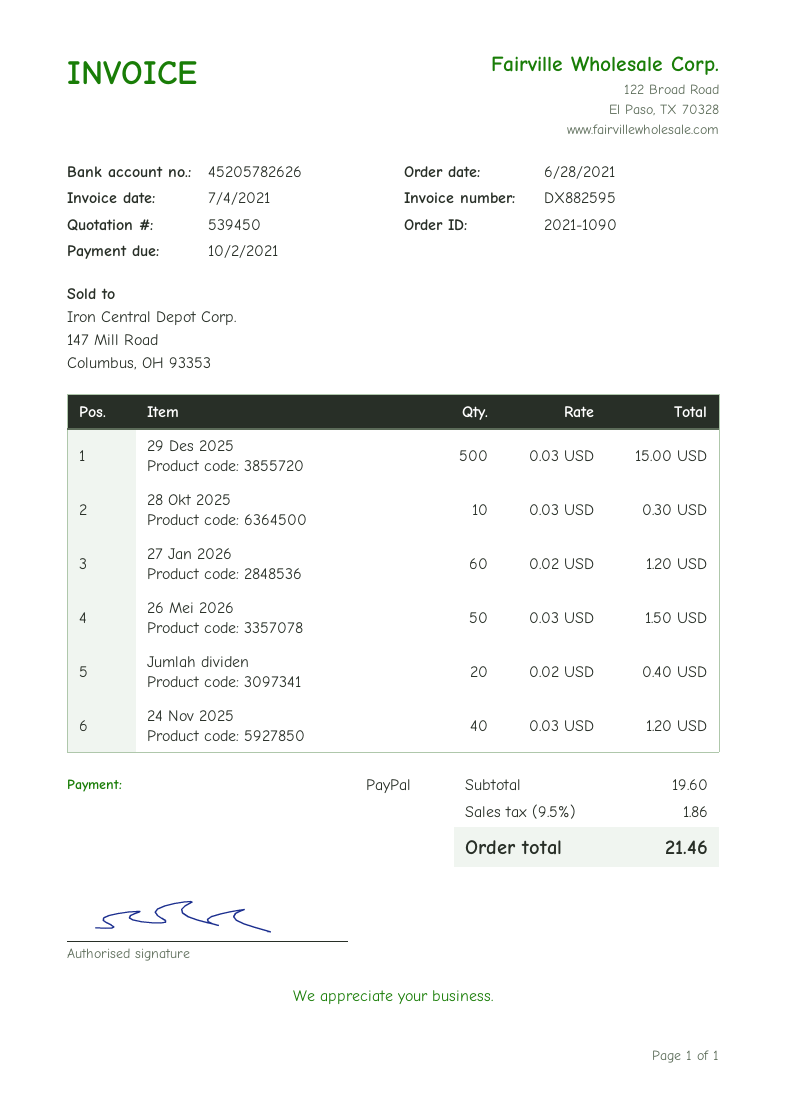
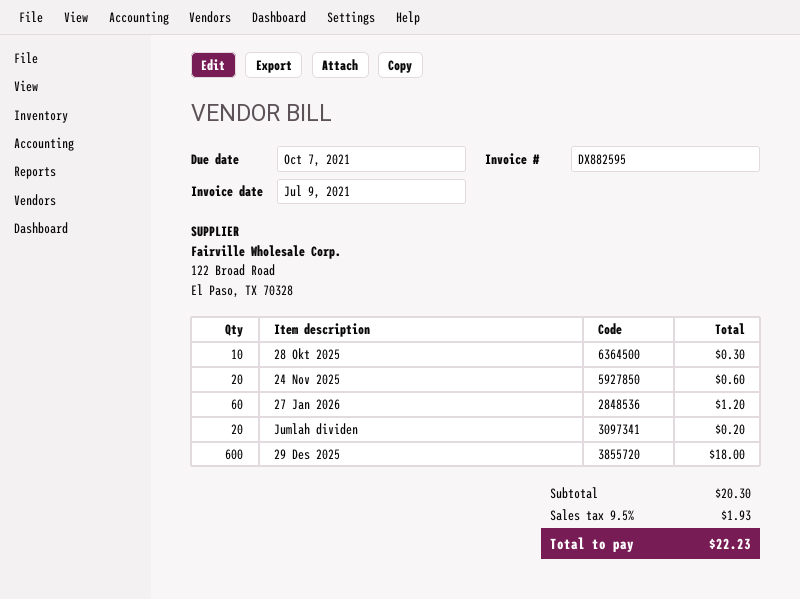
invoice date: 2021-07-04 -> 2021-07-09
due date: 2021-10-02 -> 2021-10-07
29 Des 2025: 500 for 15.00 -> 600 for 18.00
26 Mei 2026: 50 for 1.50 -> none
Jumlah dividen: 20 for 0.40 -> 20 for 0.20
24 Nov 2025: 40 for 1.20 -> 20 for 0.60
subtotal: 19.60 -> 20.30
tax: 9.5% = 1.86 -> 9.5% = 1.93
total: 21.46 -> 22.23

